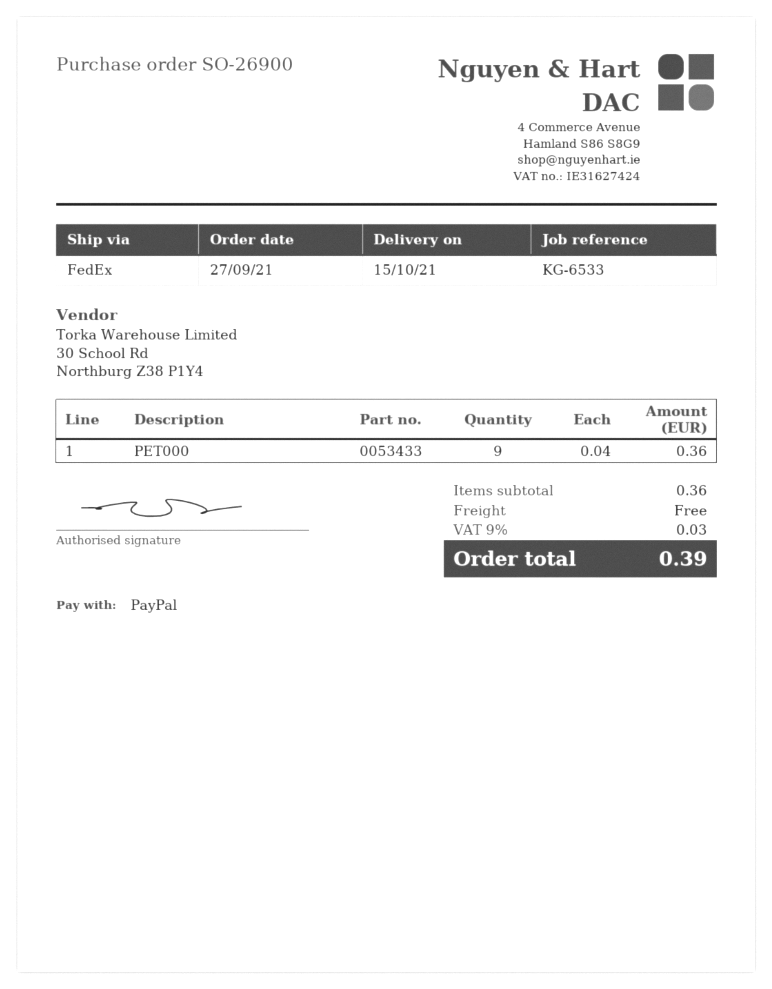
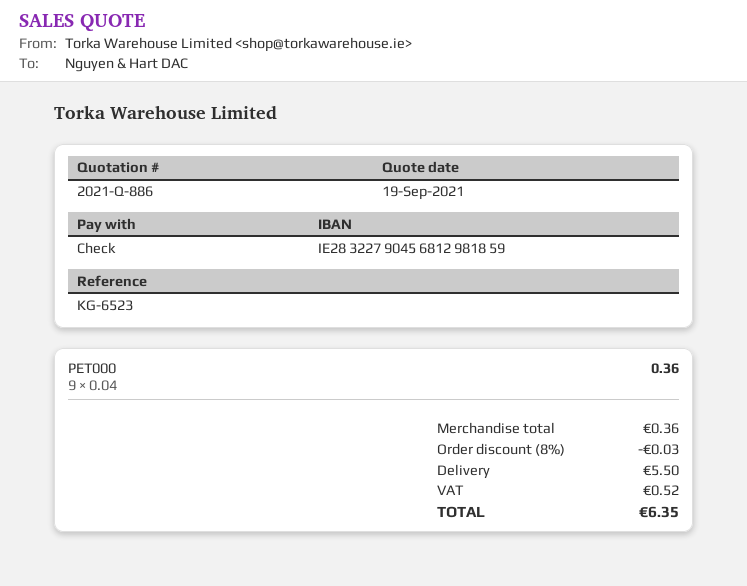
reference: KG-6533 -> KG-6523
payment method: PayPal -> cheque
discount: none -> 8% = 0.03
shipping: 0.00 -> 5.50
tax: 0.03 -> 0.52
total: 0.39 -> 6.35

